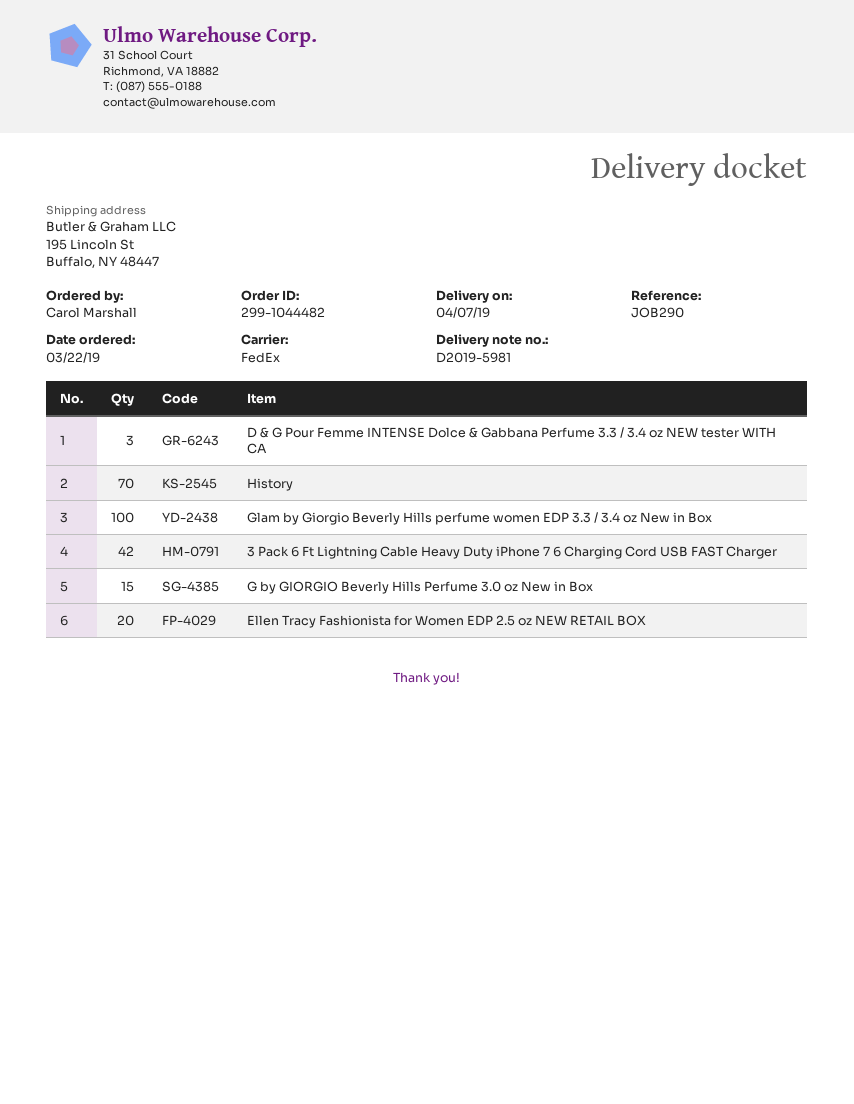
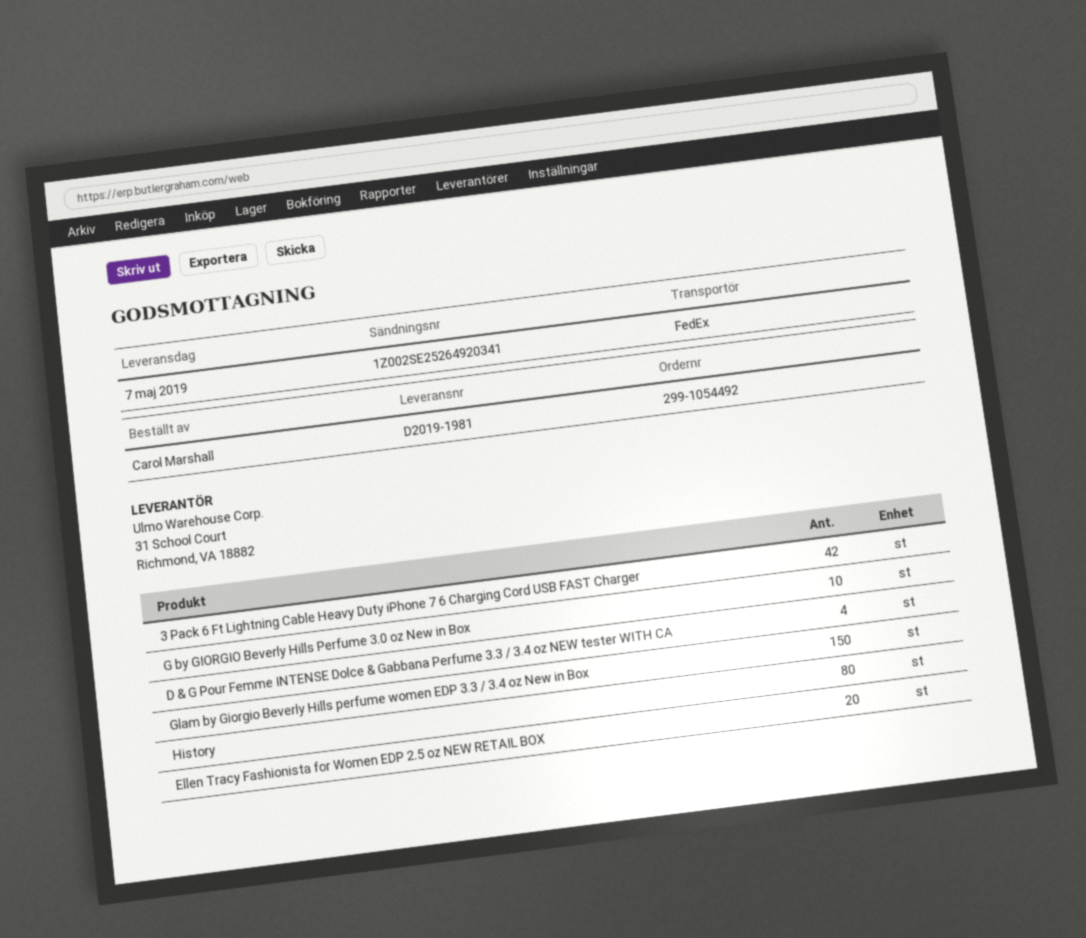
order number: 299-1044482 -> 299-1054492
delivery note number: D2019-5981 -> D2019-1981
delivery date: 2019-04-07 -> 2019-05-07
D & G Pour Femme INTENSE Dolce & Gabbana Perfume 3.3 / 3.4 oz NEW tester WITH CA: 3 -> 4
History: 70 -> 80
Glam by Giorgio Beverly Hills perfume women EDP 3.3 / 3.4 oz New in Box: 100 -> 150
G by GIORGIO Beverly Hills Perfume 3.0 oz New in Box: 15 -> 10

